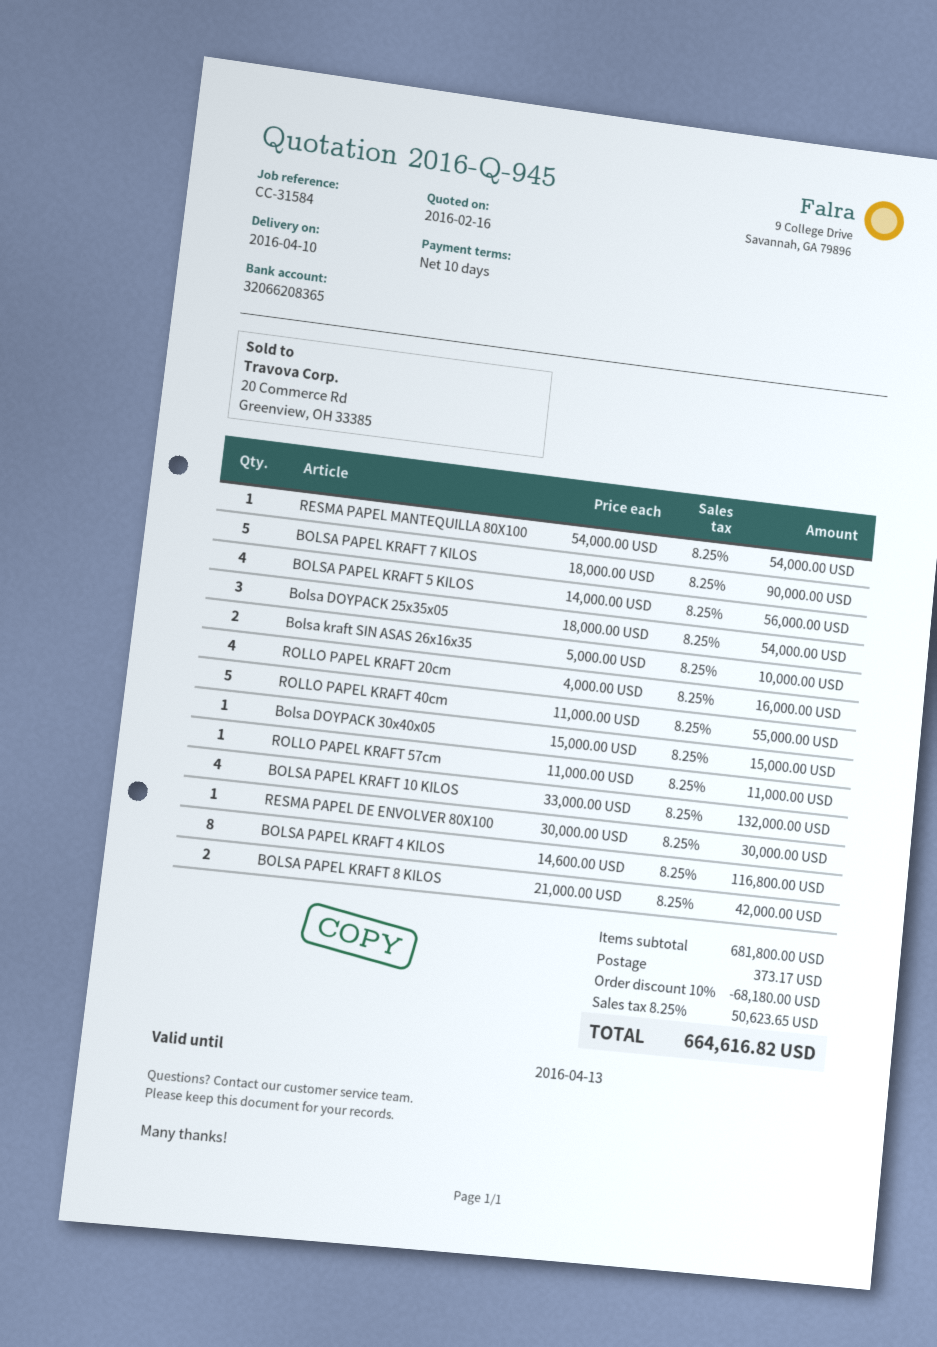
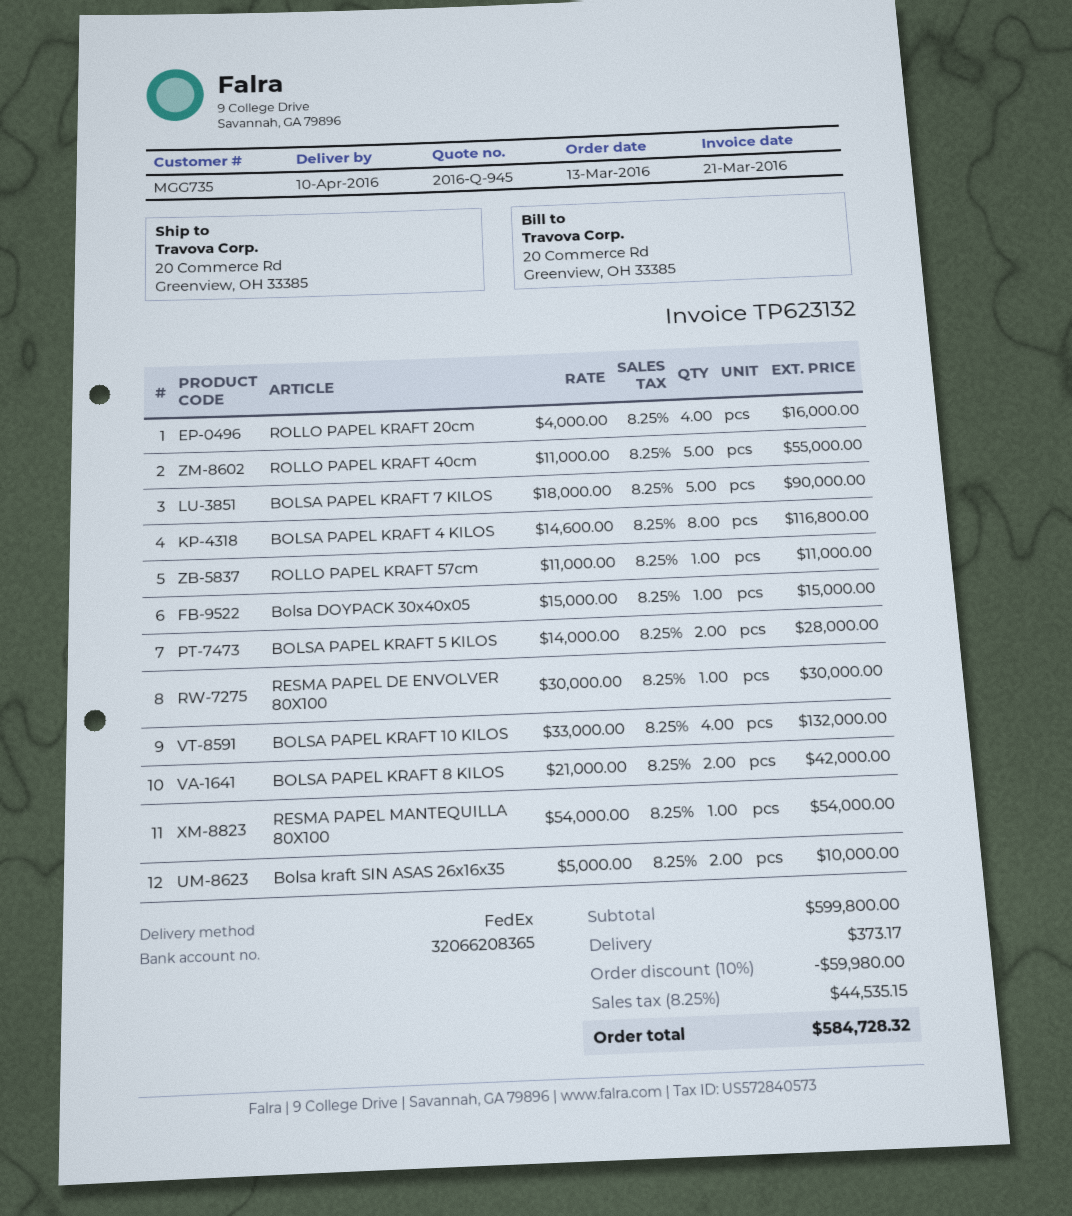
BOLSA PAPEL KRAFT 5 KILOS: 4 x 14000.00 = 56000.00 -> 2 x 14000.00 = 28000.00
Bolsa DOYPACK 25x35x05: 3 x 18000.00 = 54000.00 -> none
subtotal: 681800.00 -> 599800.00
discount: 10% = 68180.00 -> 10% = 59980.00
tax: 8.25% = 50623.65 -> 8.25% = 44535.15
total: 664616.82 -> 584728.32

